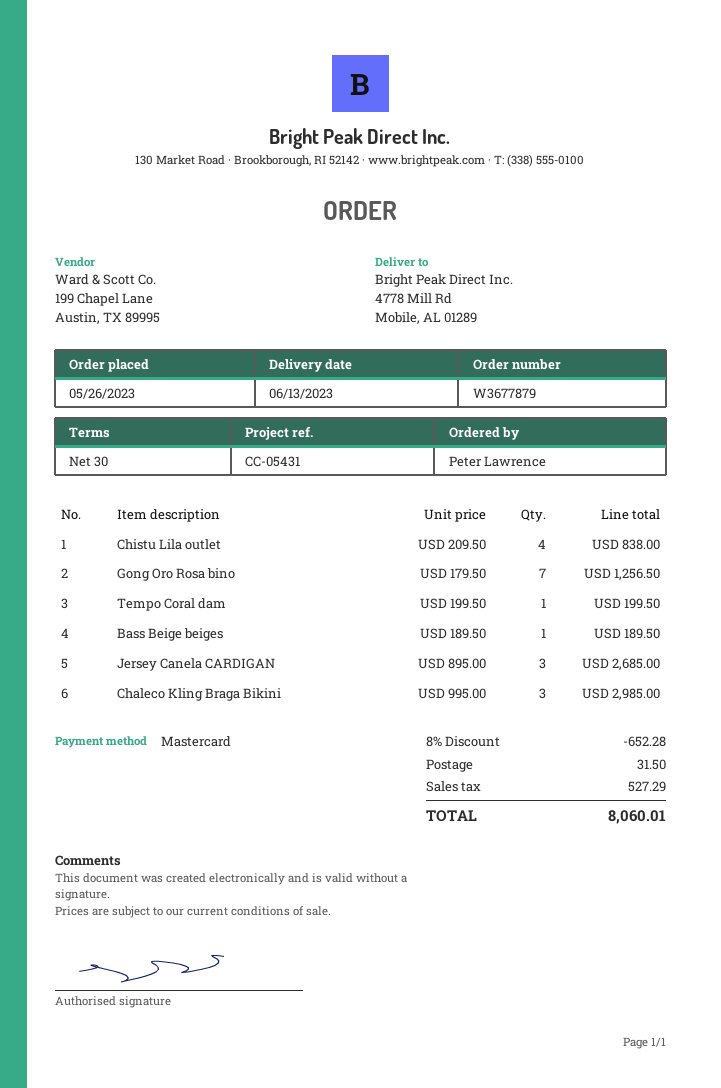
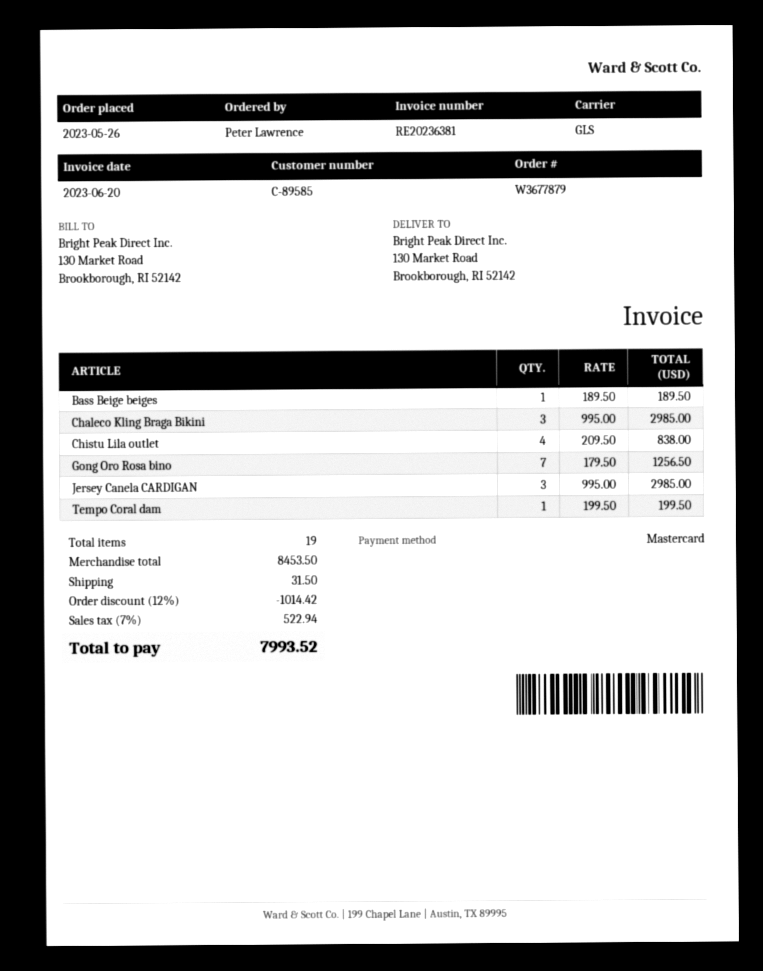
ship to: 4778 Mill Rd, Mobile, AL 01289 -> 130 Market Road, Brookborough, RI 52142
Jersey Canela CARDIGAN: 3 x 895.00 = 2685.00 -> 3 x 995.00 = 2985.00
discount: 8% = 652.28 -> 12% = 1014.42
tax: 527.29 -> 522.94
total: 8060.01 -> 7993.52

